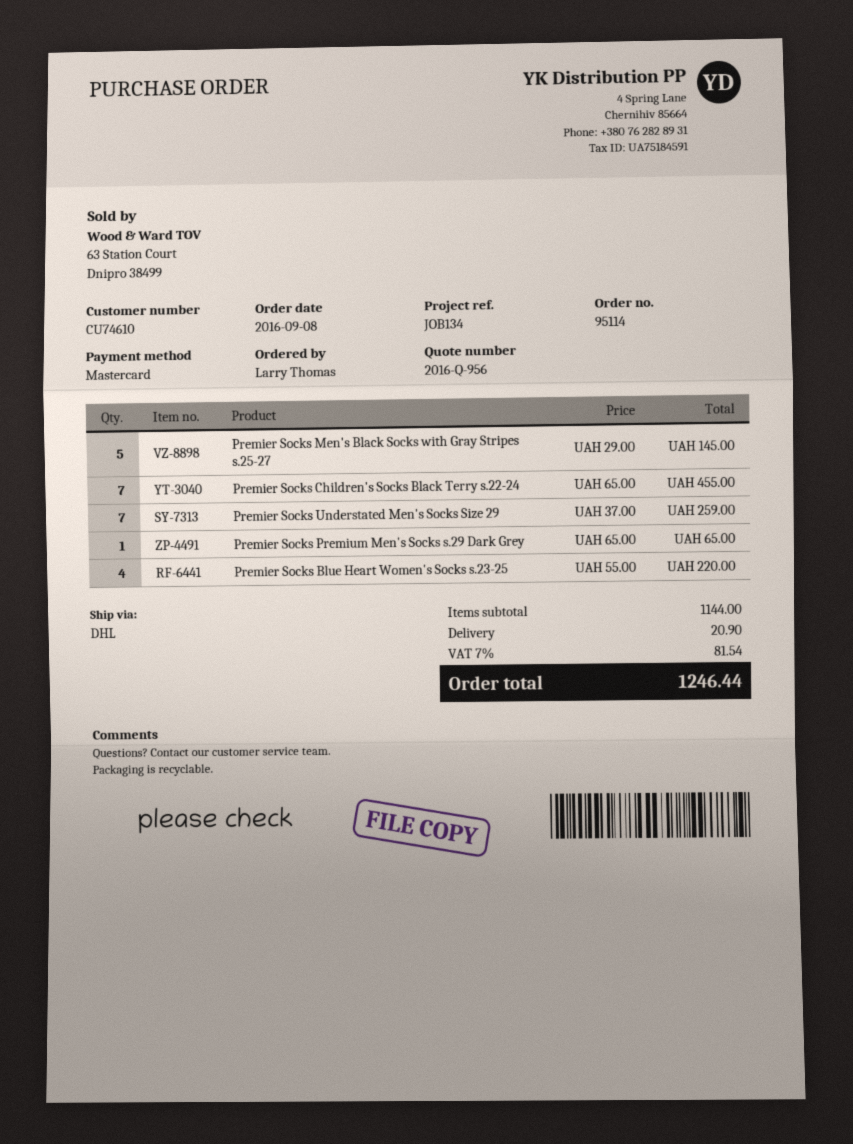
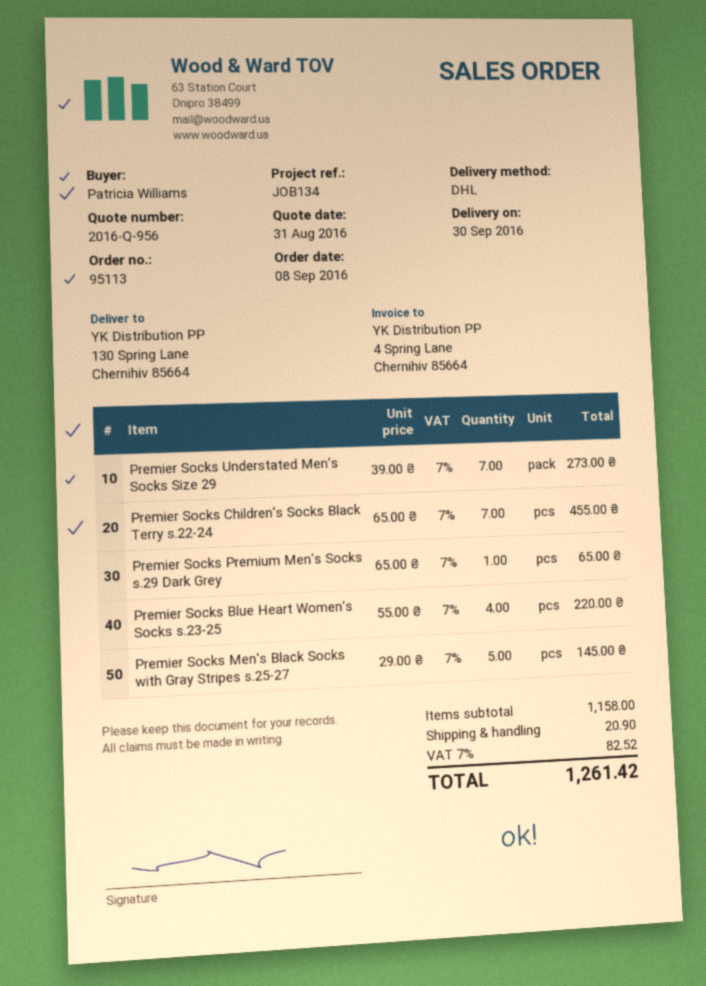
order number: 95114 -> 95113
ordered by: Larry Thomas -> Patricia Williams
Premier Socks Understated Men's Socks Size 29: 7 x 37.00 = 259.00 -> 7 x 39.00 = 273.00
subtotal: 1144.00 -> 1158.00
tax: 7% = 81.54 -> 7% = 82.52
total: 1246.44 -> 1261.42

